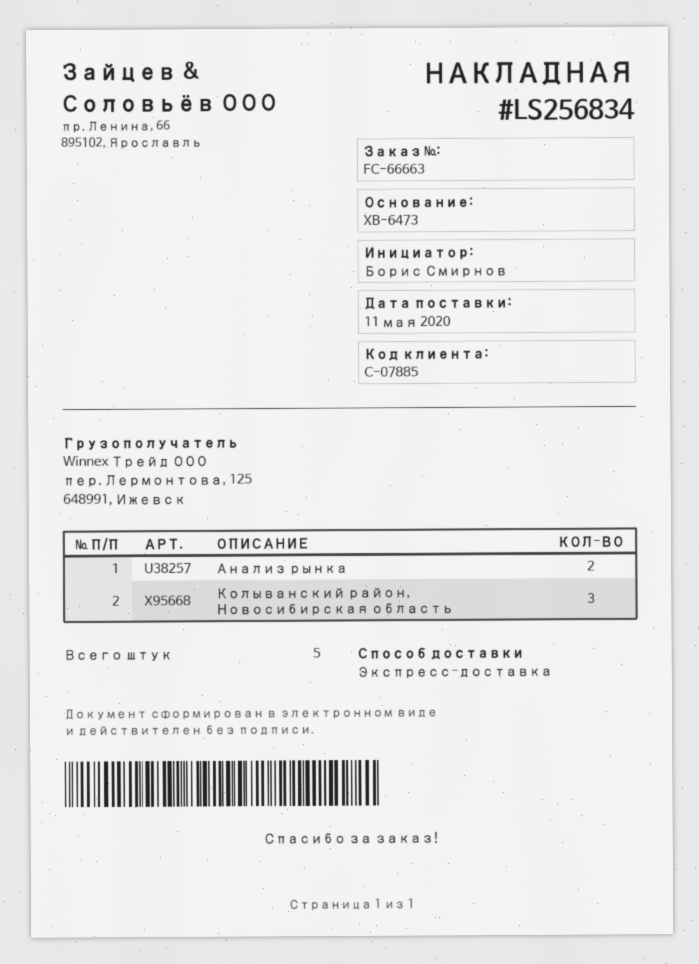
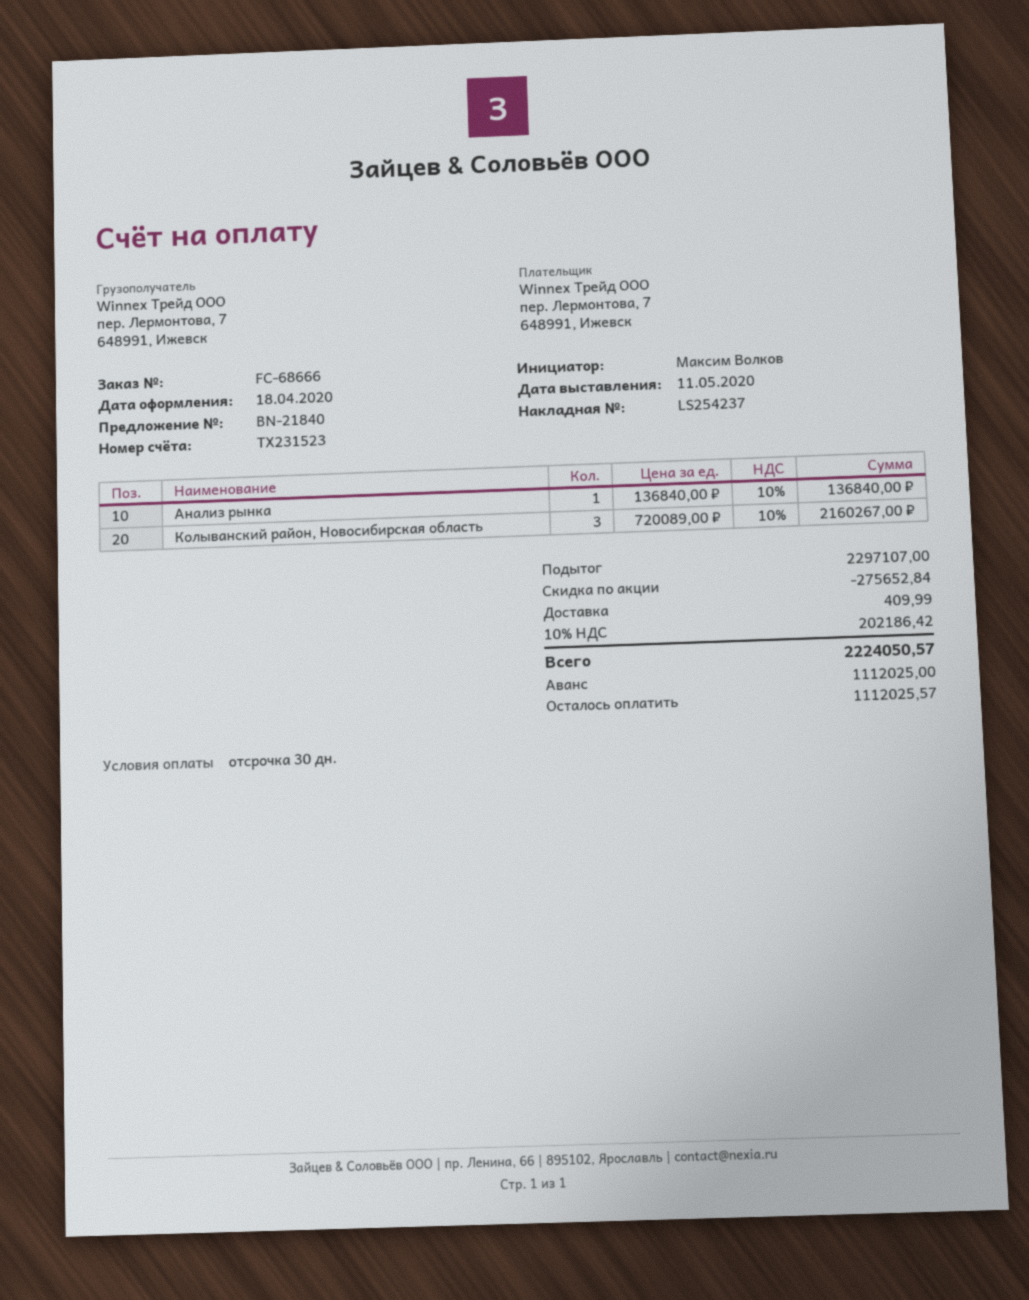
order number: FC-66663 -> FC-68666
delivery note number: LS256834 -> LS254237
ordered by: Борис Смирнов -> Максим Волков
ship to: пер. Лермонтова, 125, 648991, Ижевск -> пер. Лермонтова, 7, 648991, Ижевск
Анализ рынка: 2 -> 1

